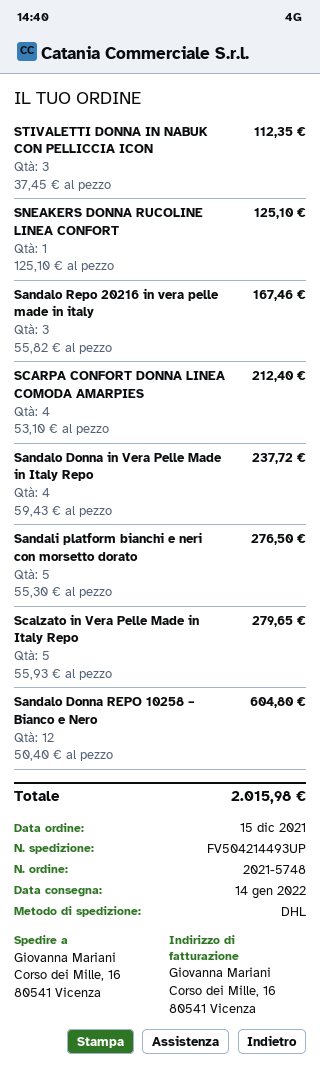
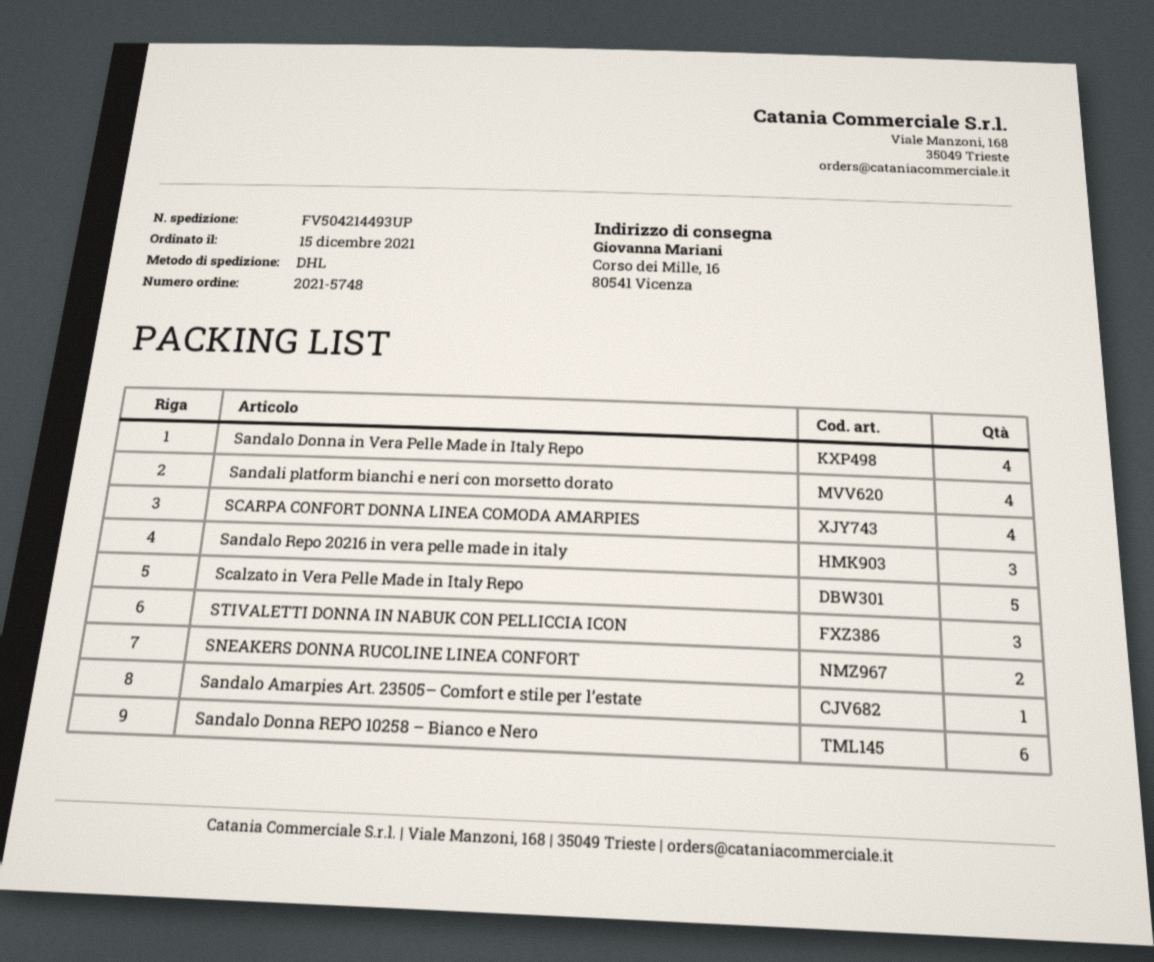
SNEAKERS DONNA RUCOLINE LINEA CONFORT: 1 -> 2
Sandali platform bianchi e neri con morsetto dorato: 5 -> 4
Sandalo Donna REPO 10258 – Bianco e Nero: 12 -> 6
Sandalo Amarpies Art. 23505– Comfort e stile per l’estate: none -> 1

